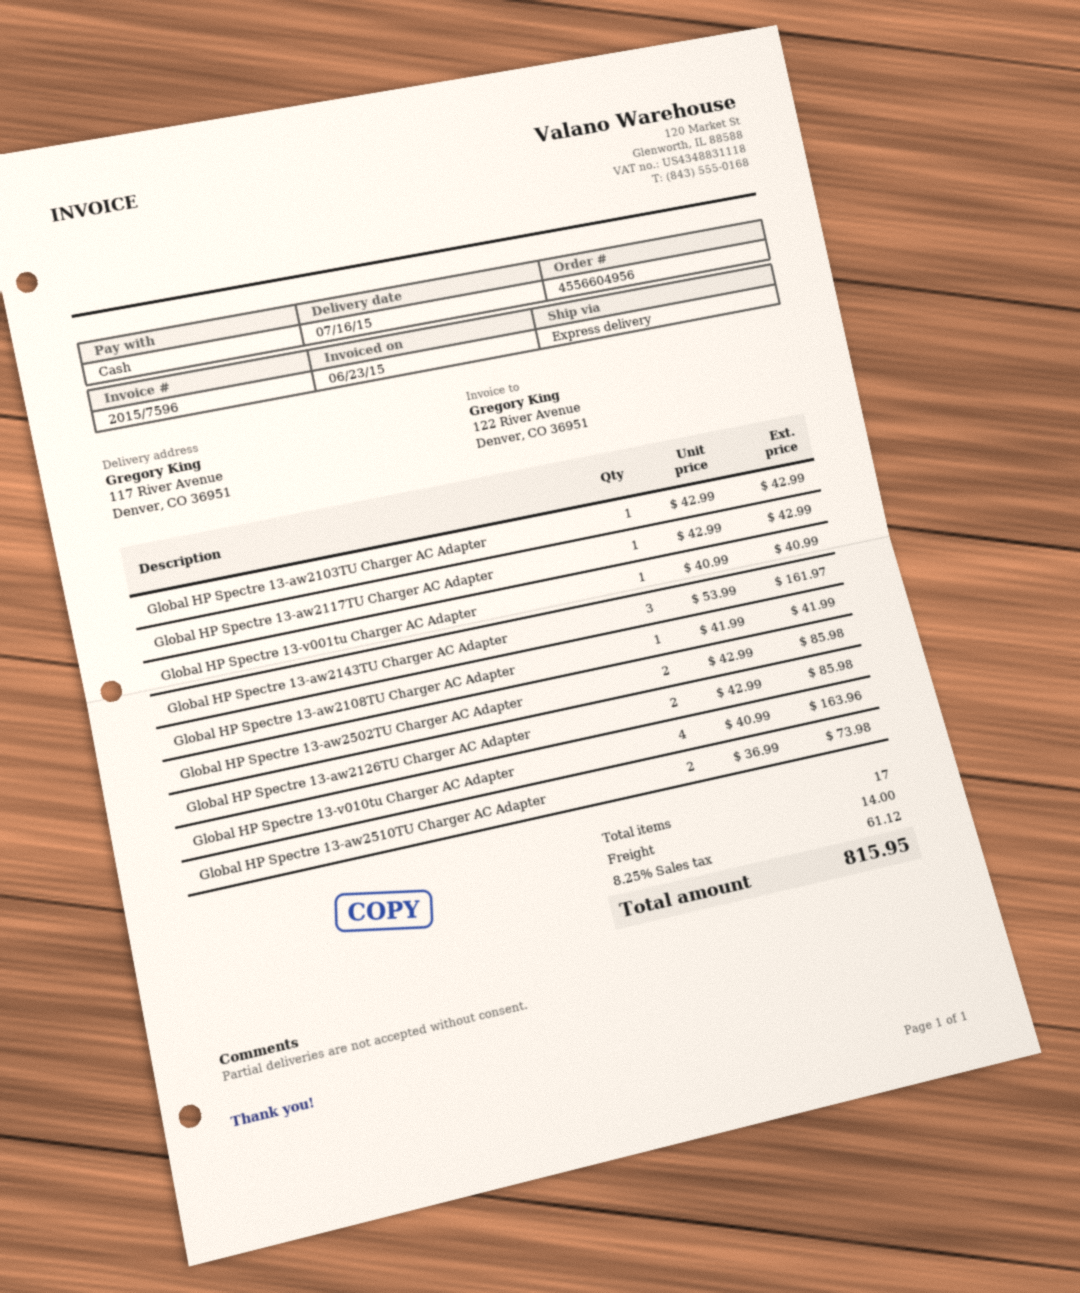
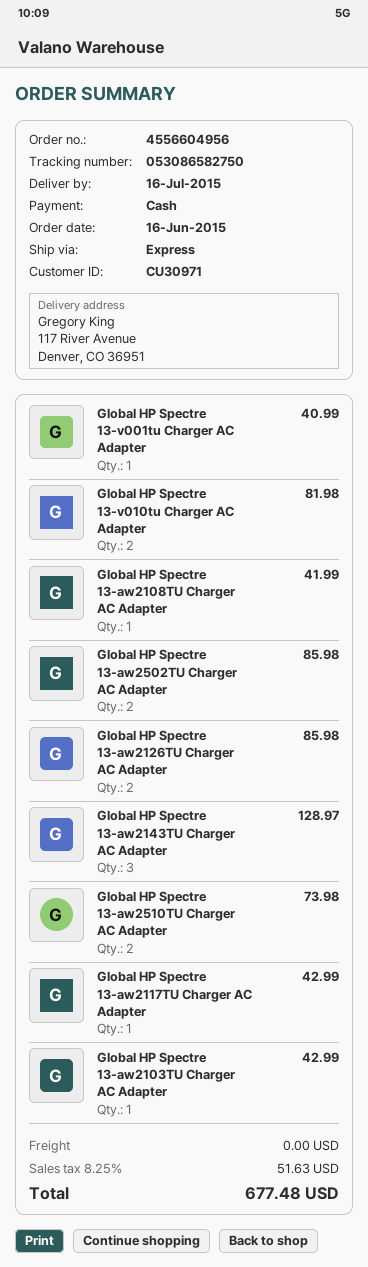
Global HP Spectre 13-aw2143TU Charger AC Adapter: 3 for 161.97 -> 3 for 128.97
Global HP Spectre 13-v010tu Charger AC Adapter: 4 for 163.96 -> 2 for 81.98
shipping: 14.00 -> 0.00
tax: 8.25% = 61.12 -> 8.25% = 51.63
total: 815.95 -> 677.48

